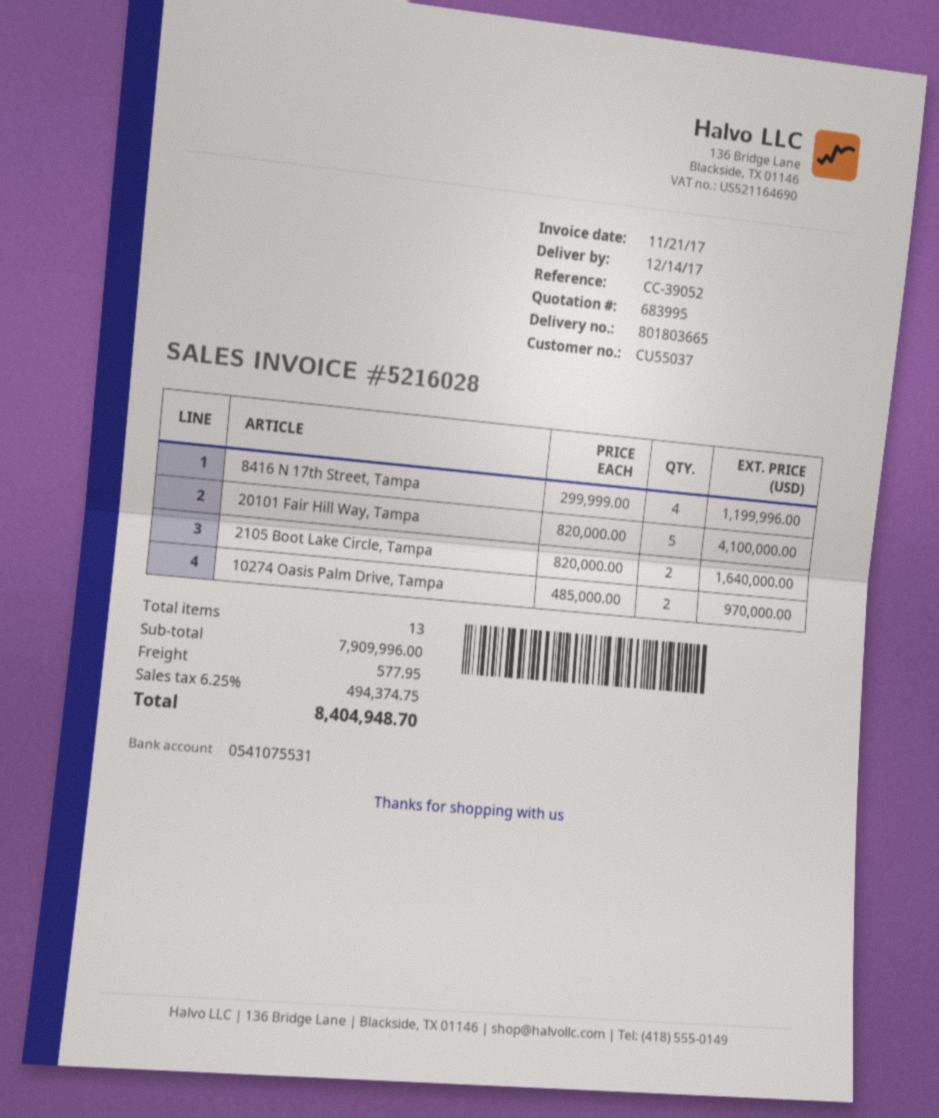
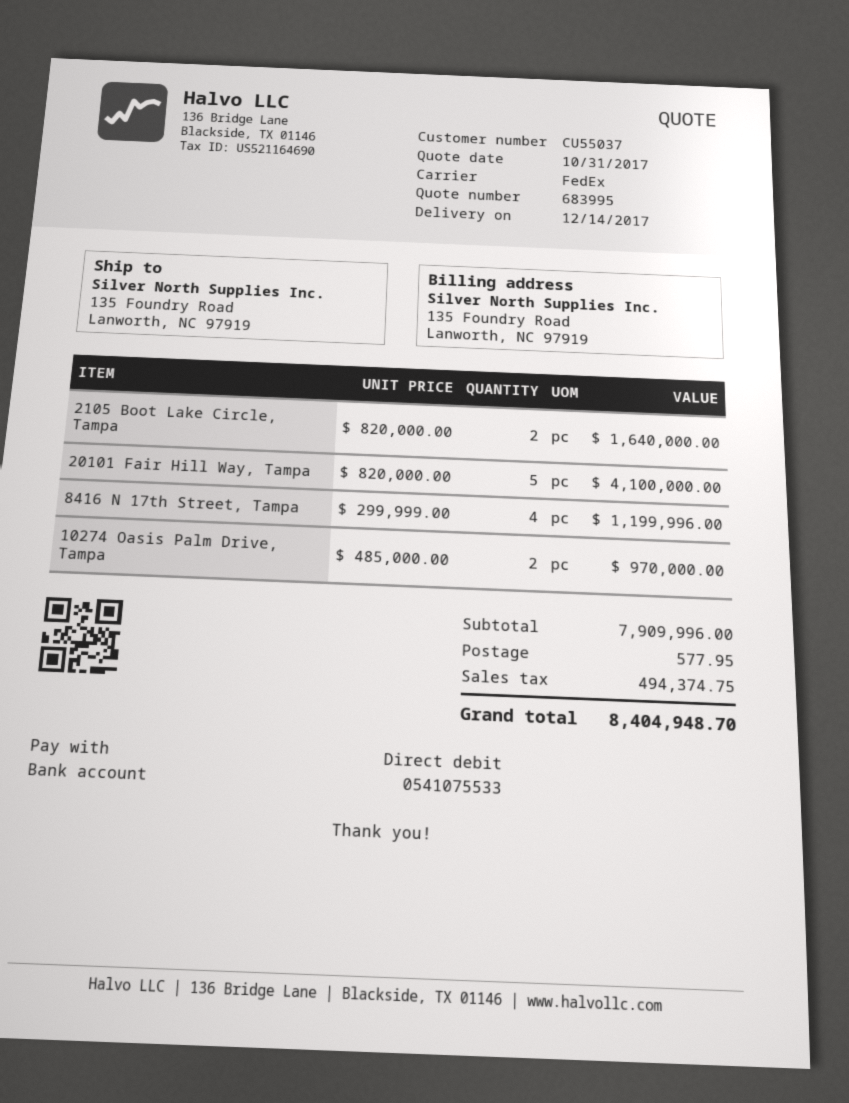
bank account: 0541075531 -> 0541075533

